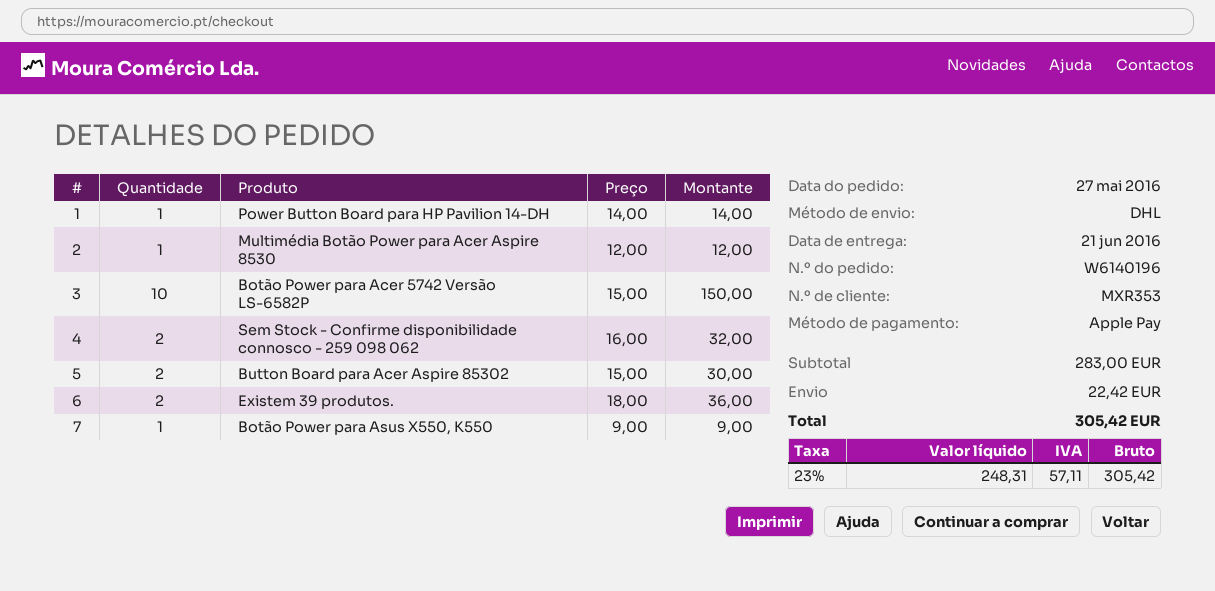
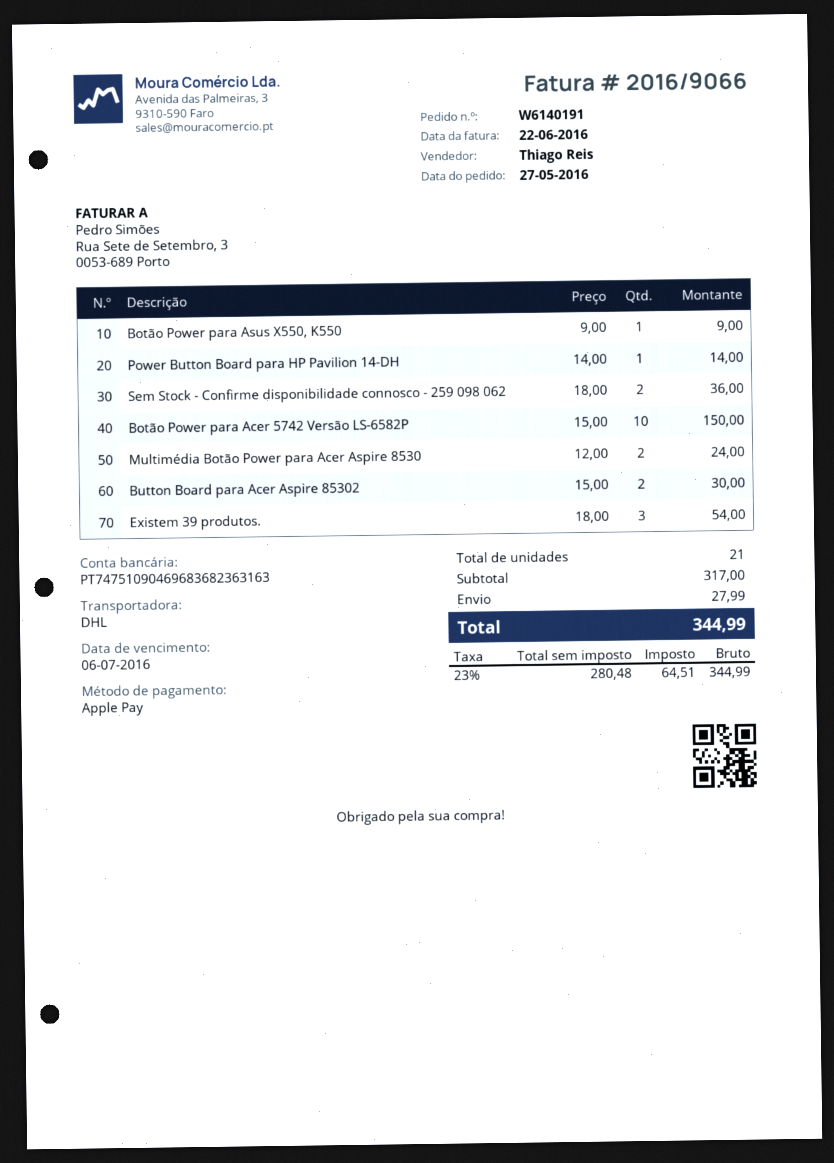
order number: W6140196 -> W6140191
Multimédia Botão Power para Acer Aspire 8530: 1 x 12.00 = 12.00 -> 2 x 12.00 = 24.00
Sem Stock - Confirme disponibilidade connosco - 259 098 062: 2 x 16.00 = 32.00 -> 2 x 18.00 = 36.00
Existem 39 produtos.: 2 x 18.00 = 36.00 -> 3 x 18.00 = 54.00
subtotal: 283.00 -> 317.00
shipping: 22.42 -> 27.99
net: 248.31 -> 280.48
tax: 23% = 57.11 -> 23% = 64.51
total: 305.42 -> 344.99

